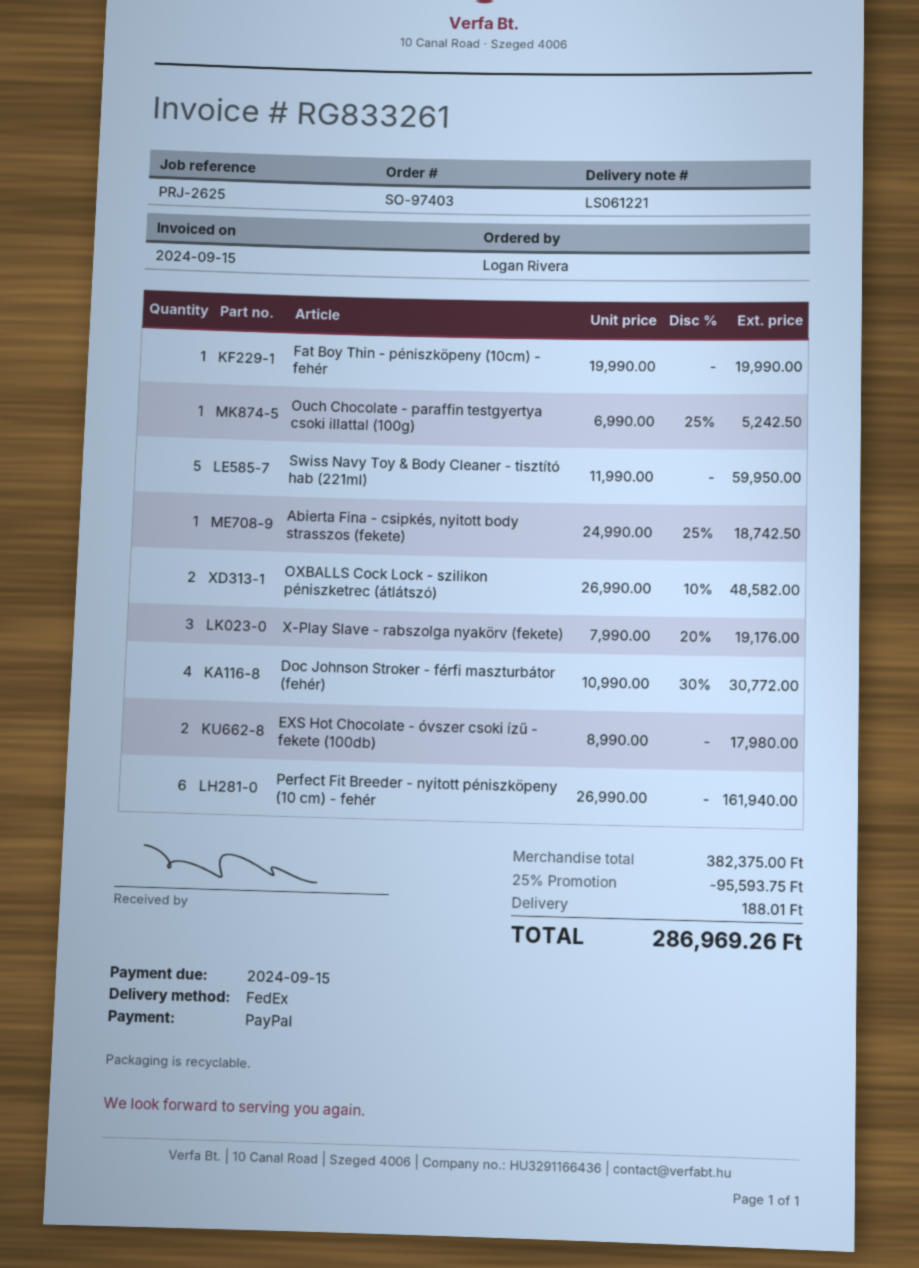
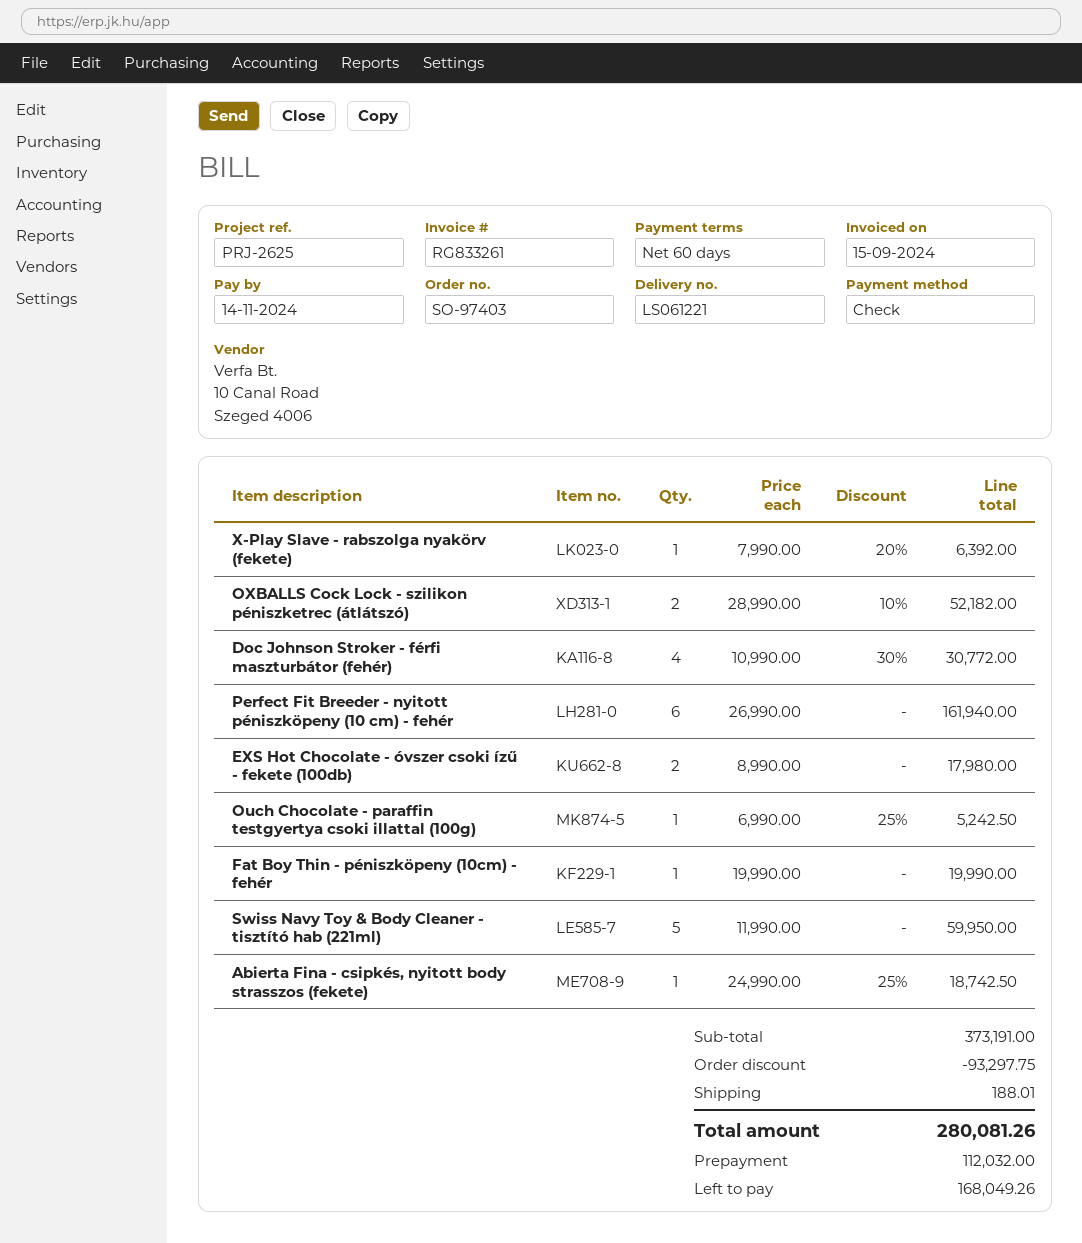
due date: 2024-09-15 -> 2024-11-14
payment method: PayPal -> cheque
OXBALLS Cock Lock - szilikon péniszketrec (átlátszó): 2 x 26990.00 - 10% = 48582.00 -> 2 x 28990.00 - 10% = 52182.00
X-Play Slave - rabszolga nyakörv (fekete): 3 x 7990.00 - 20% = 19176.00 -> 1 x 7990.00 - 20% = 6392.00
subtotal: 382375.00 -> 373191.00
discount: 95593.75 -> 93297.75
total: 286969.26 -> 280081.26

